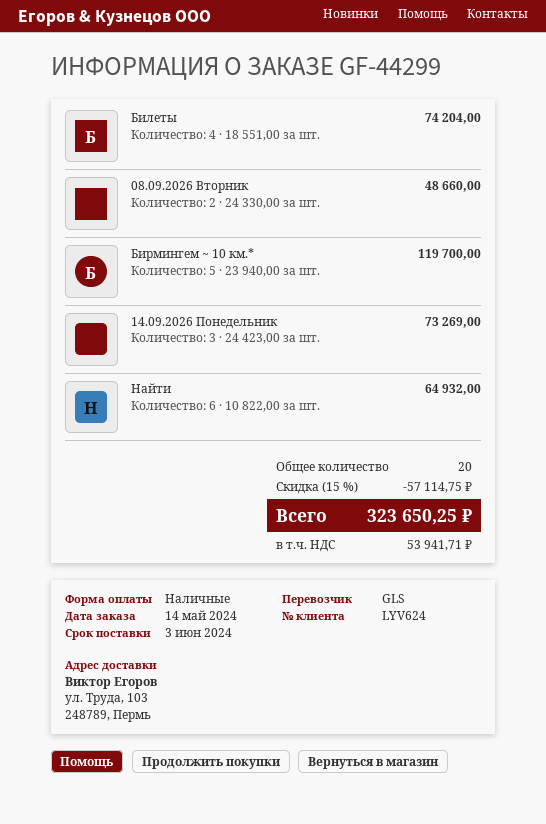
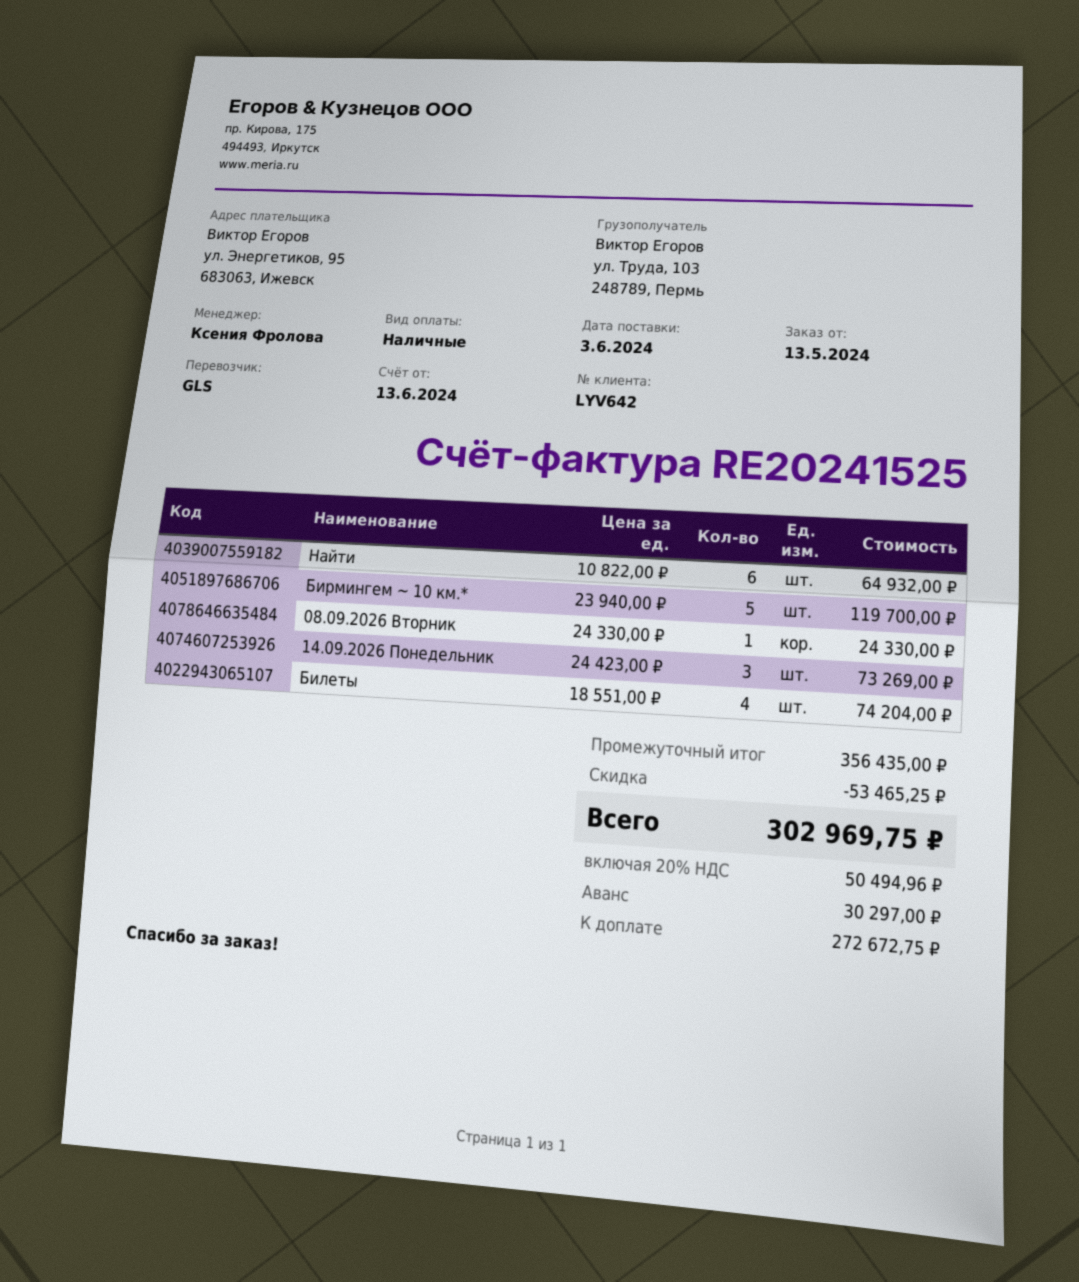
order date: 2024-05-14 -> 2024-05-13
customer number: LYV624 -> LYV642
08.09.2026 Вторник: 2 x 24330.00 = 48660.00 -> 1 x 24330.00 = 24330.00
discount: 57114.75 -> 53465.25
tax: 53941.71 -> 50494.96
total: 323650.25 -> 302969.75

